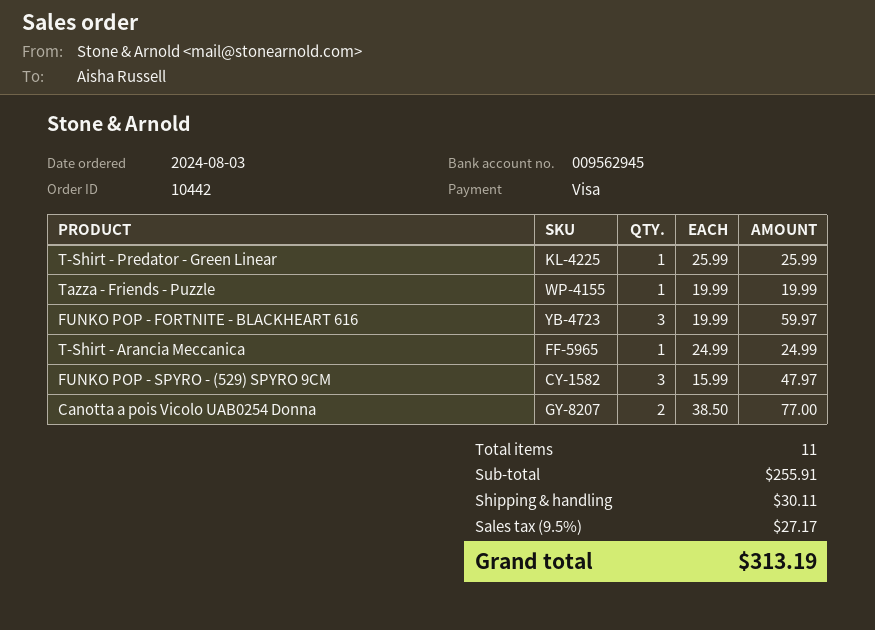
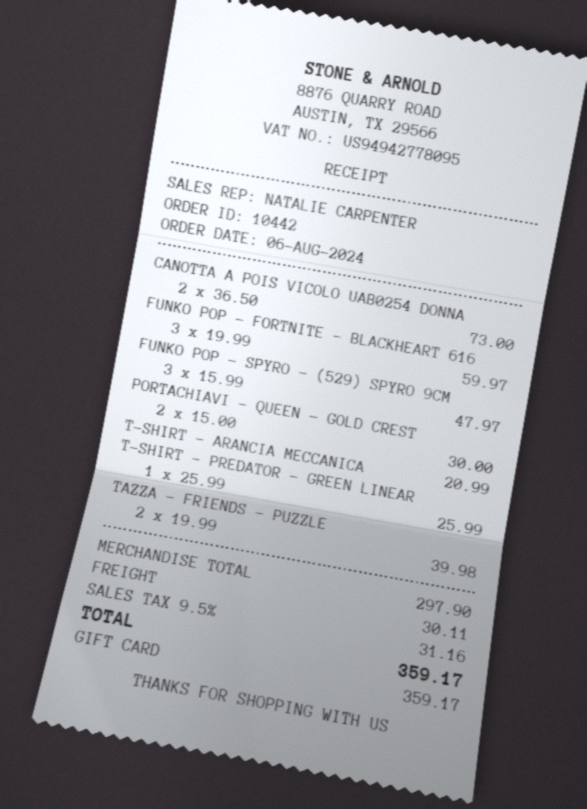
order date: 2024-08-03 -> 2024-08-06
payment method: Visa -> gift card
Tazza - Friends - Puzzle: 1 x 19.99 = 19.99 -> 2 x 19.99 = 39.98
T-Shirt - Arancia Meccanica: 1 x 24.99 = 24.99 -> 1 x 20.99 = 20.99
Canotta a pois Vicolo UAB0254 Donna: 2 x 38.50 = 77.00 -> 2 x 36.50 = 73.00
PORTACHIAVI - QUEEN - GOLD CREST: none -> 2 x 15.00 = 30.00
subtotal: 255.91 -> 297.90
tax: 9.5% = 27.17 -> 9.5% = 31.16
total: 313.19 -> 359.17

